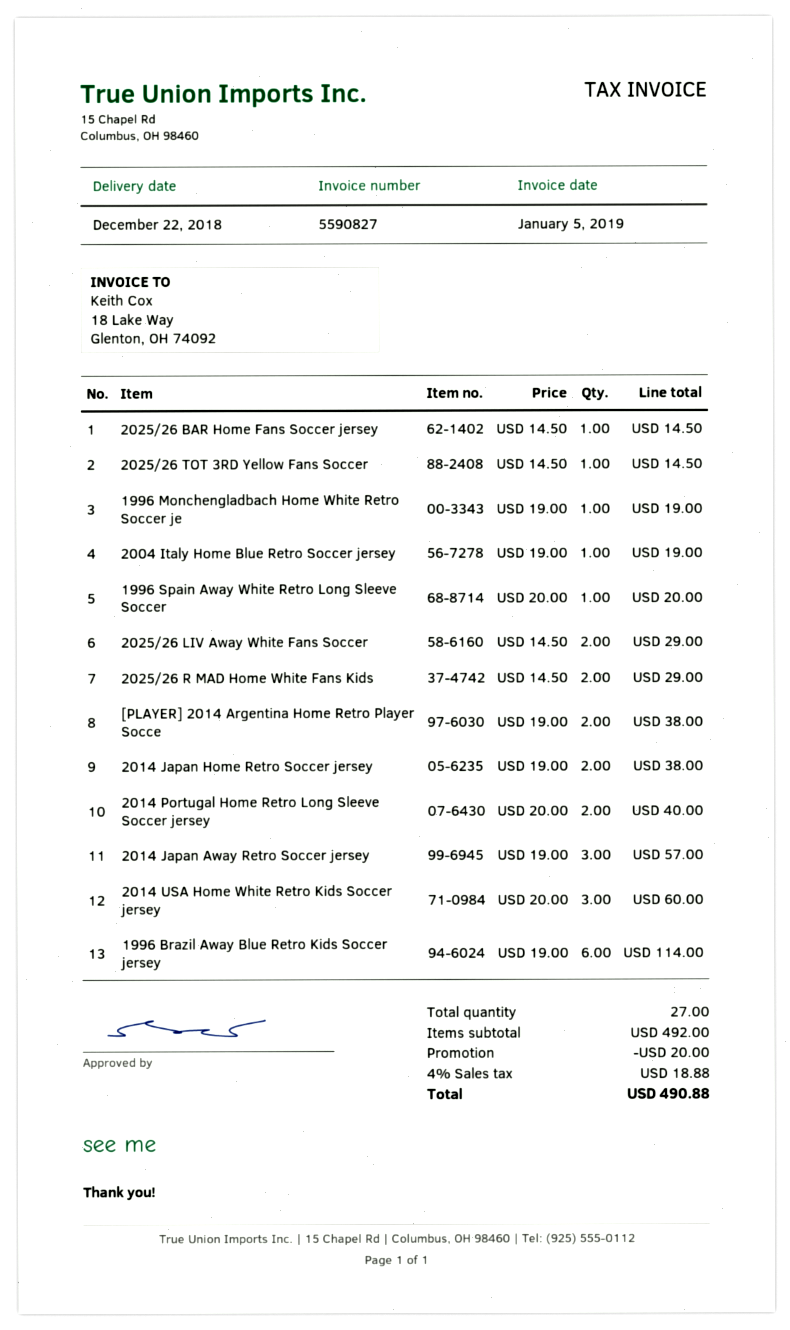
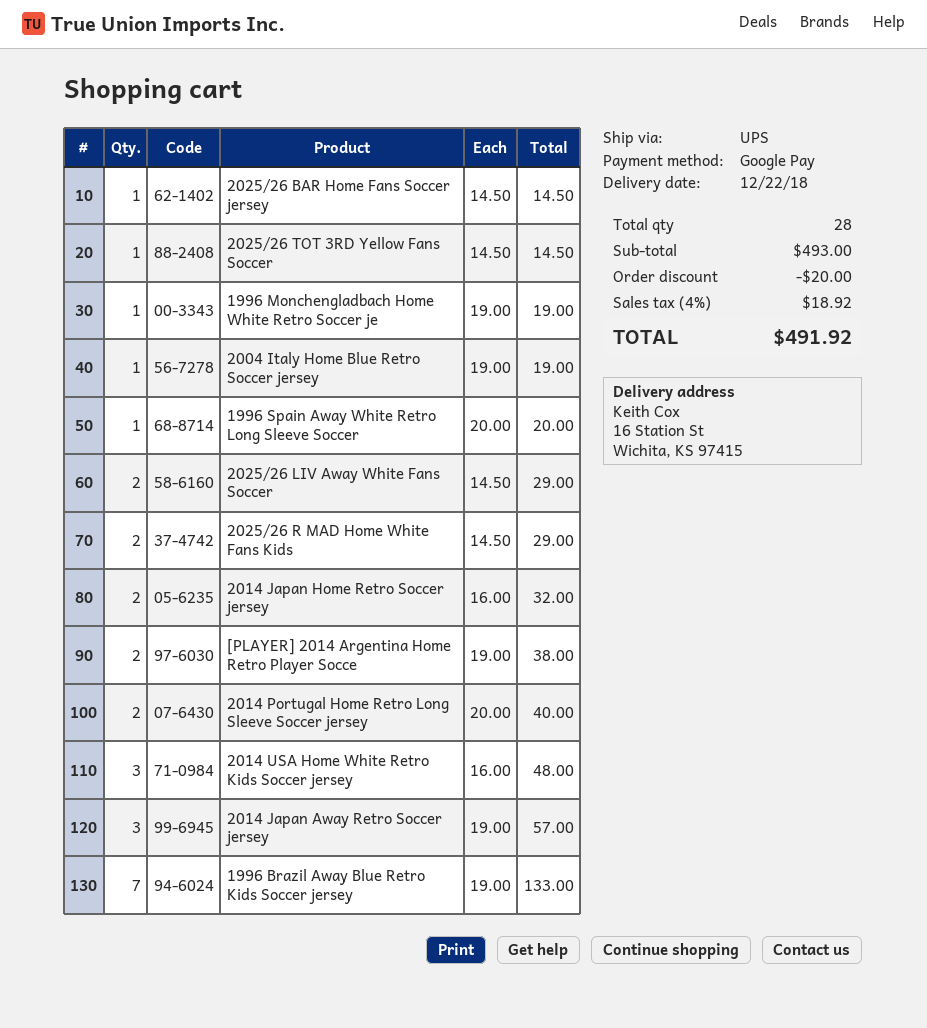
2014 Japan Home Retro Soccer jersey: 2 x 19.00 = 38.00 -> 2 x 16.00 = 32.00
2014 USA Home White Retro Kids Soccer jersey: 3 x 20.00 = 60.00 -> 3 x 16.00 = 48.00
1996 Brazil Away Blue Retro Kids Soccer jersey: 6 x 19.00 = 114.00 -> 7 x 19.00 = 133.00
total quantity: 27 -> 28
subtotal: 492.00 -> 493.00
tax: 4% = 18.88 -> 4% = 18.92
total: 490.88 -> 491.92

